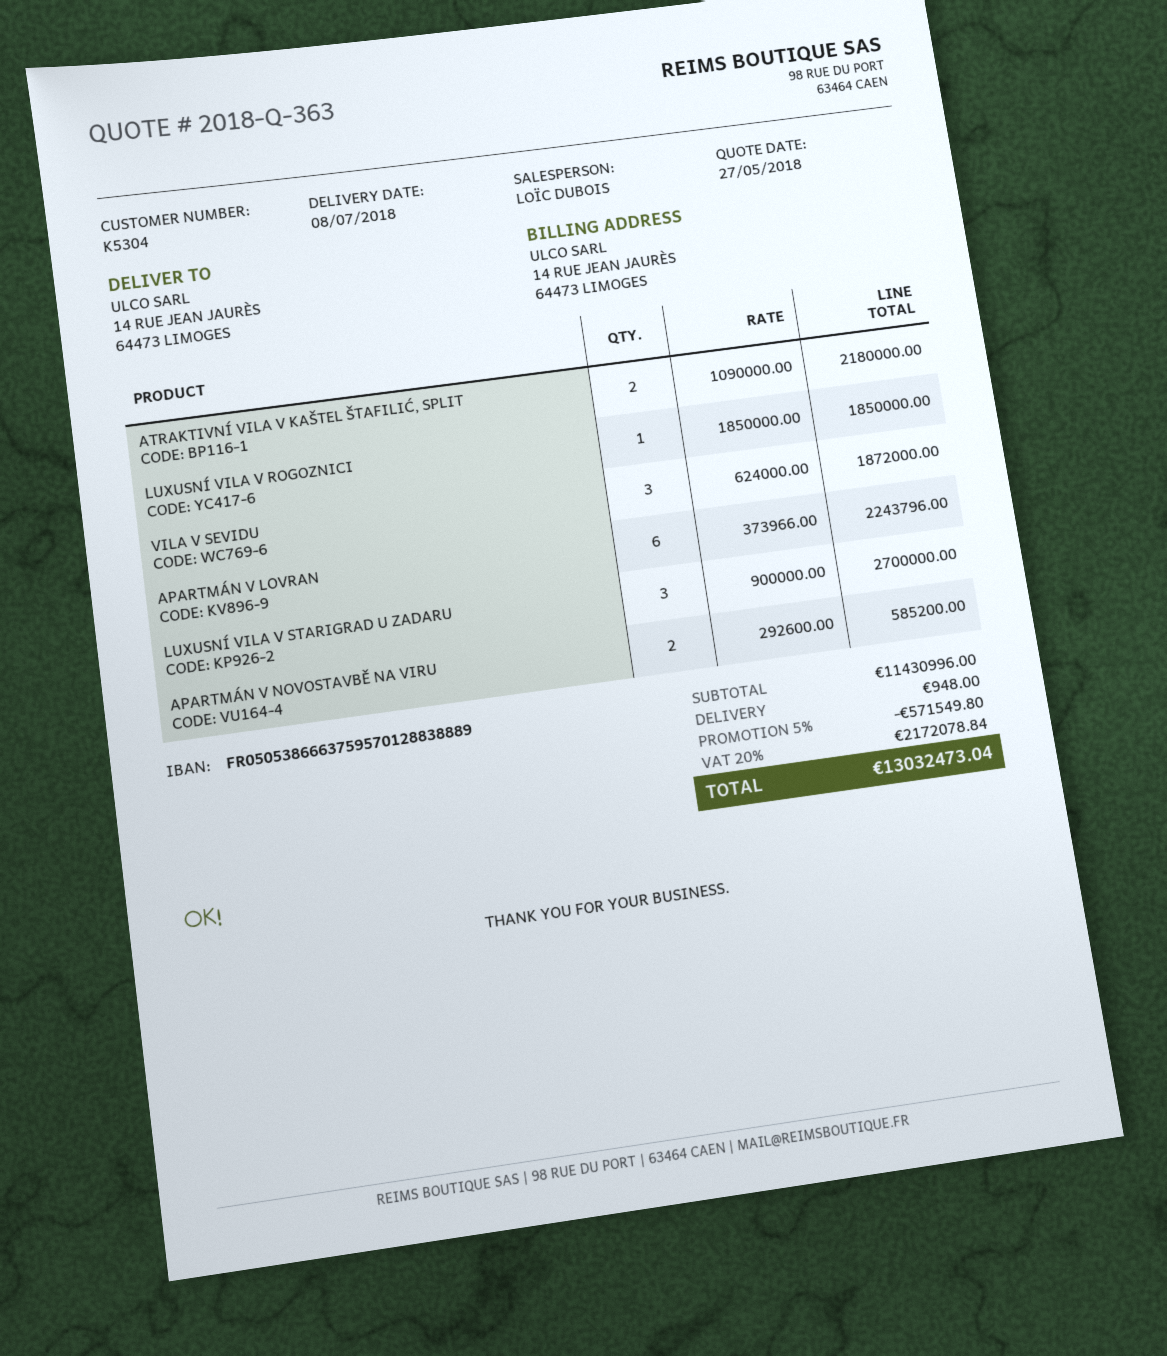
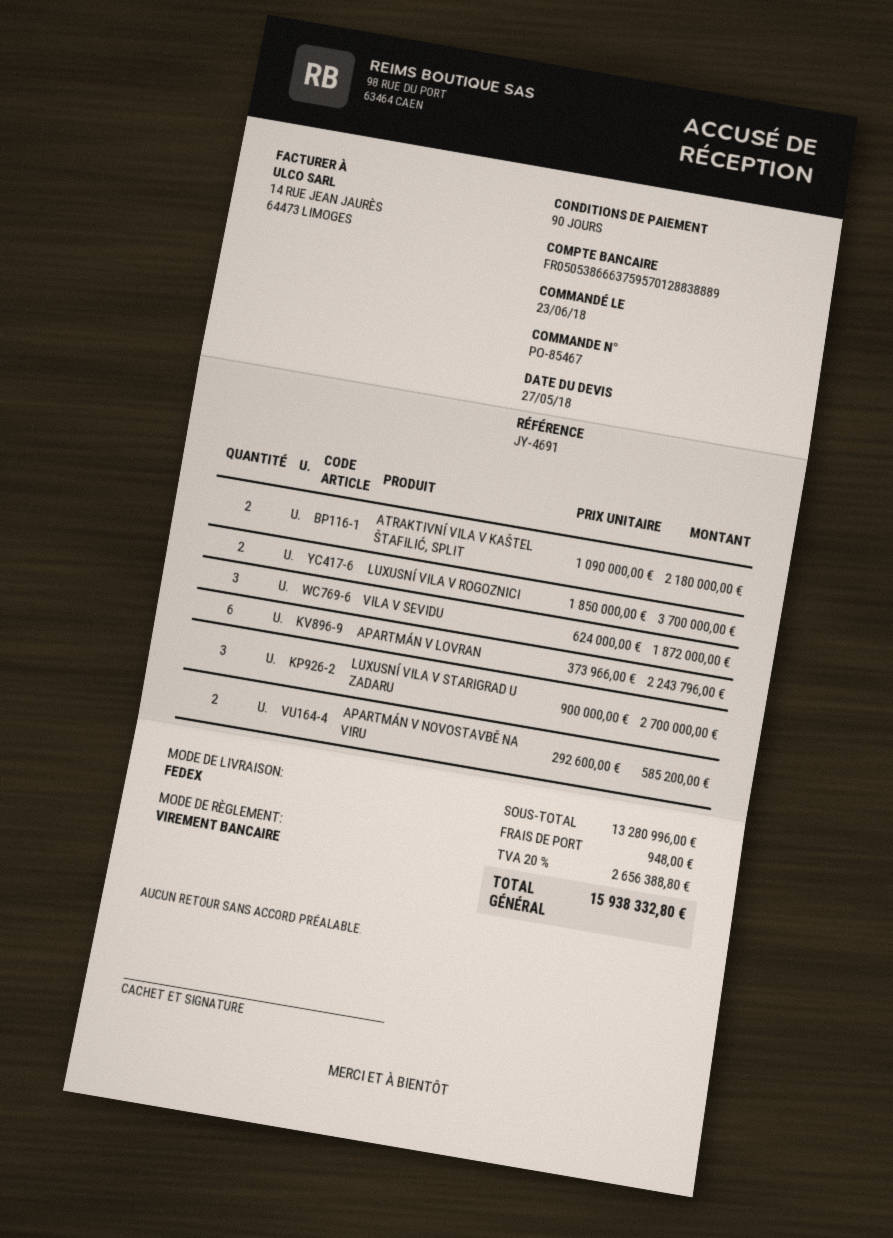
LUXUSNÍ VILA V ROGOZNICI: 1 x 1850000.00 = 1850000.00 -> 2 x 1850000.00 = 3700000.00
subtotal: 11430996.00 -> 13280996.00
discount: 5% = 571549.80 -> none
tax: 20% = 2172078.84 -> 20% = 2656388.80
total: 13032473.04 -> 15938332.80

